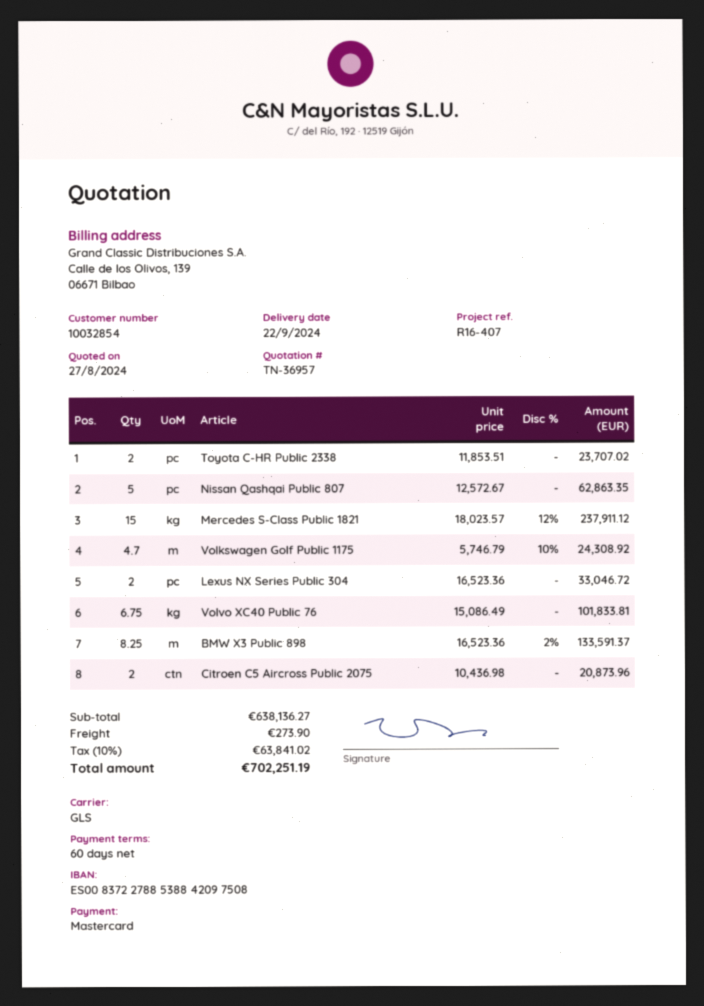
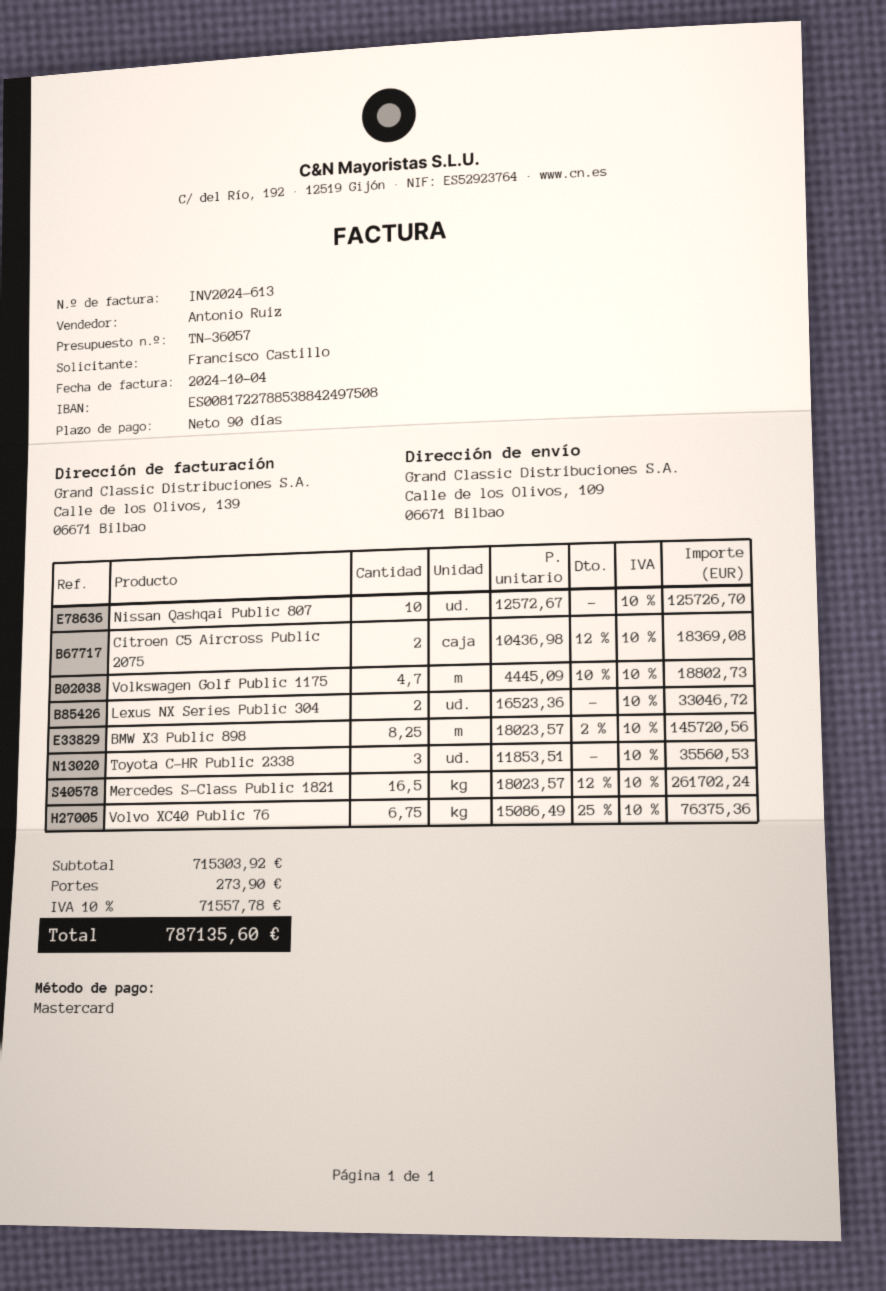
quote number: TN-36957 -> TN-36057
payment terms: 60 days -> 90 days
bank account: ES0083722788538842097508 -> ES0081722788538842497508
Toyota C-HR Public 2338: 2 x 11853.51 = 23707.02 -> 3 x 11853.51 = 35560.53
Nissan Qashqai Public 807: 5 x 12572.67 = 62863.35 -> 10 x 12572.67 = 125726.70
Mercedes S-Class Public 1821: 15 x 18023.57 - 12% = 237911.12 -> 16.5 x 18023.57 - 12% = 261702.24
Volkswagen Golf Public 1175: 4.7 x 5746.79 - 10% = 24308.92 -> 4.7 x 4445.09 - 10% = 18802.73
Volvo XC40 Public 76: 6.75 x 15086.49 = 101833.81 -> 6.75 x 15086.49 - 25% = 76375.36
BMW X3 Public 898: 8.25 x 16523.36 - 2% = 133591.37 -> 8.25 x 18023.57 - 2% = 145720.56
Citroen C5 Aircross Public 2075: 2 x 10436.98 = 20873.96 -> 2 x 10436.98 - 12% = 18369.08
subtotal: 638136.27 -> 715303.92
tax: 10% = 63841.02 -> 10% = 71557.78
total: 702251.19 -> 787135.60

